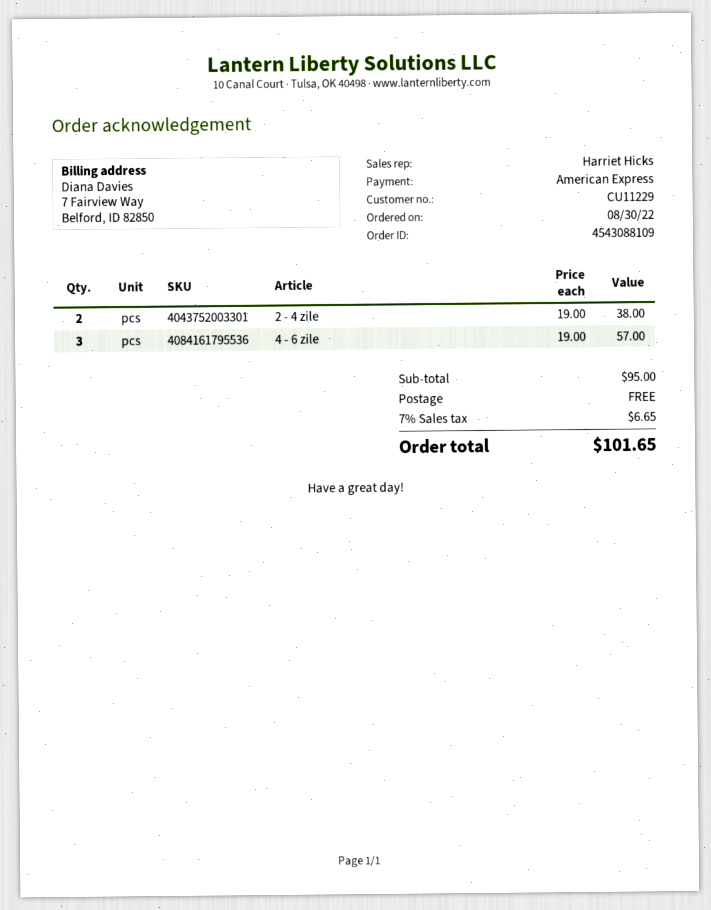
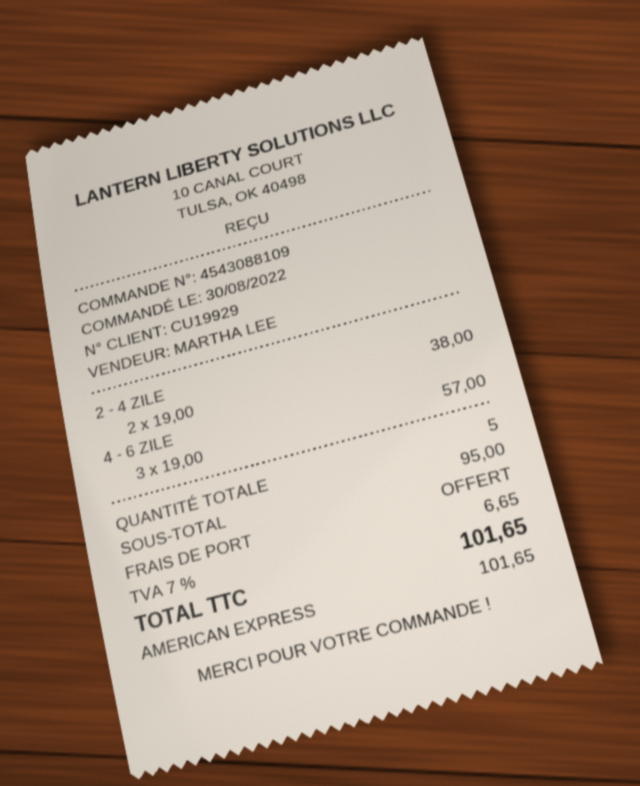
customer number: CU11229 -> CU19929
sales rep: Harriet Hicks -> MARTHA LEE

